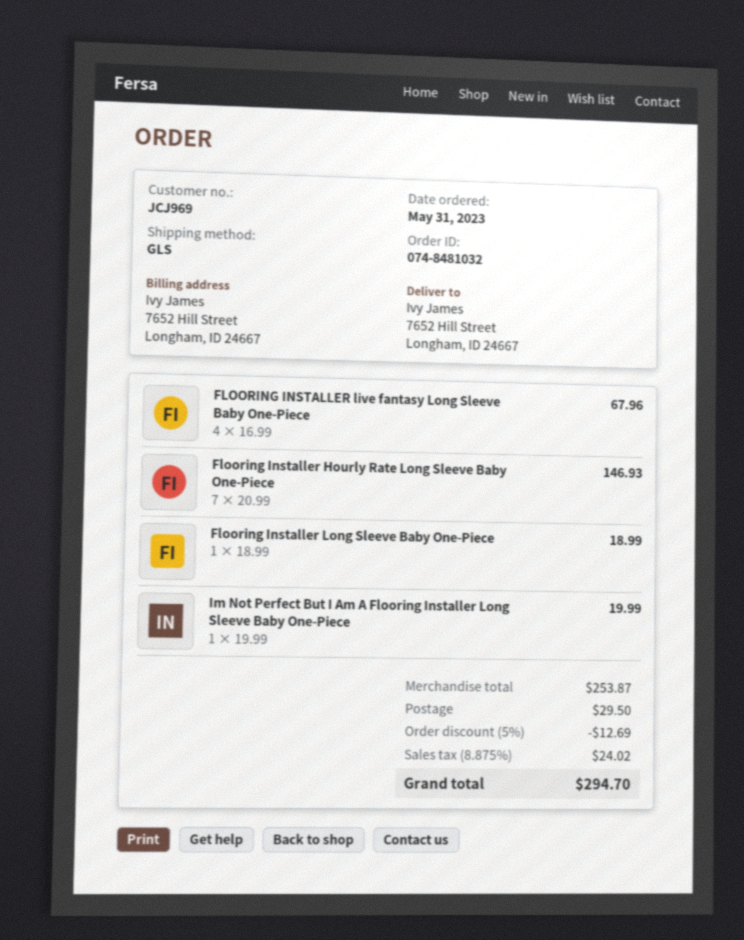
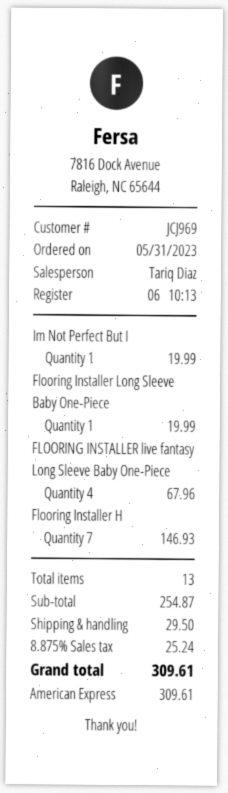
Flooring Installer Long Sleeve Baby One-Piece: 1 for 18.99 -> 1 for 19.99
subtotal: 253.87 -> 254.87
discount: 5% = 12.69 -> none
tax: 8.875% = 24.02 -> 8.875% = 25.24
total: 294.70 -> 309.61

